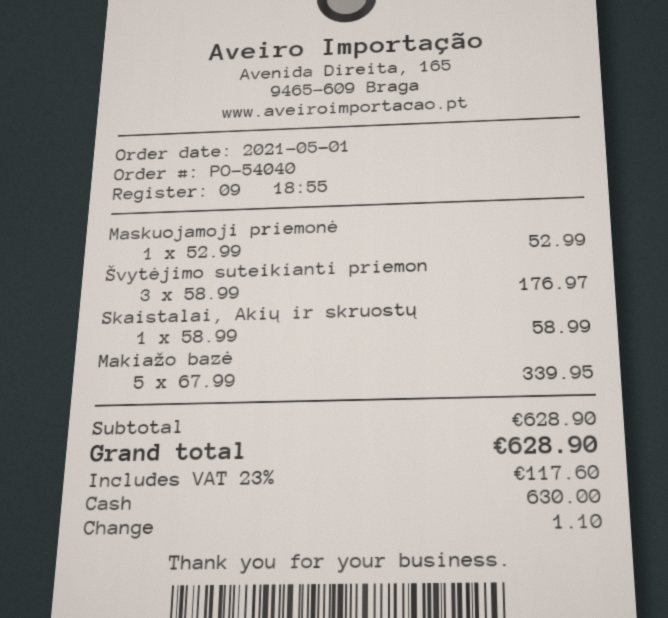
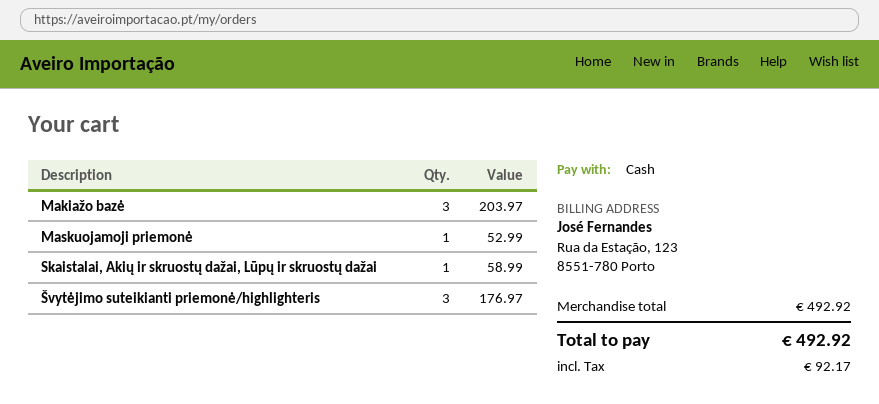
Makiažo bazė: 5 for 339.95 -> 3 for 203.97
subtotal: 628.90 -> 492.92
tax: 117.60 -> 92.17
total: 628.90 -> 492.92

